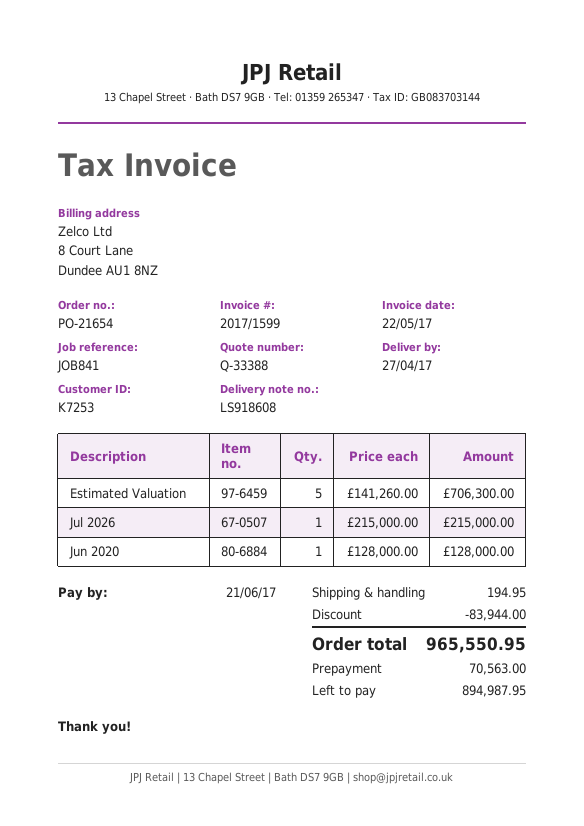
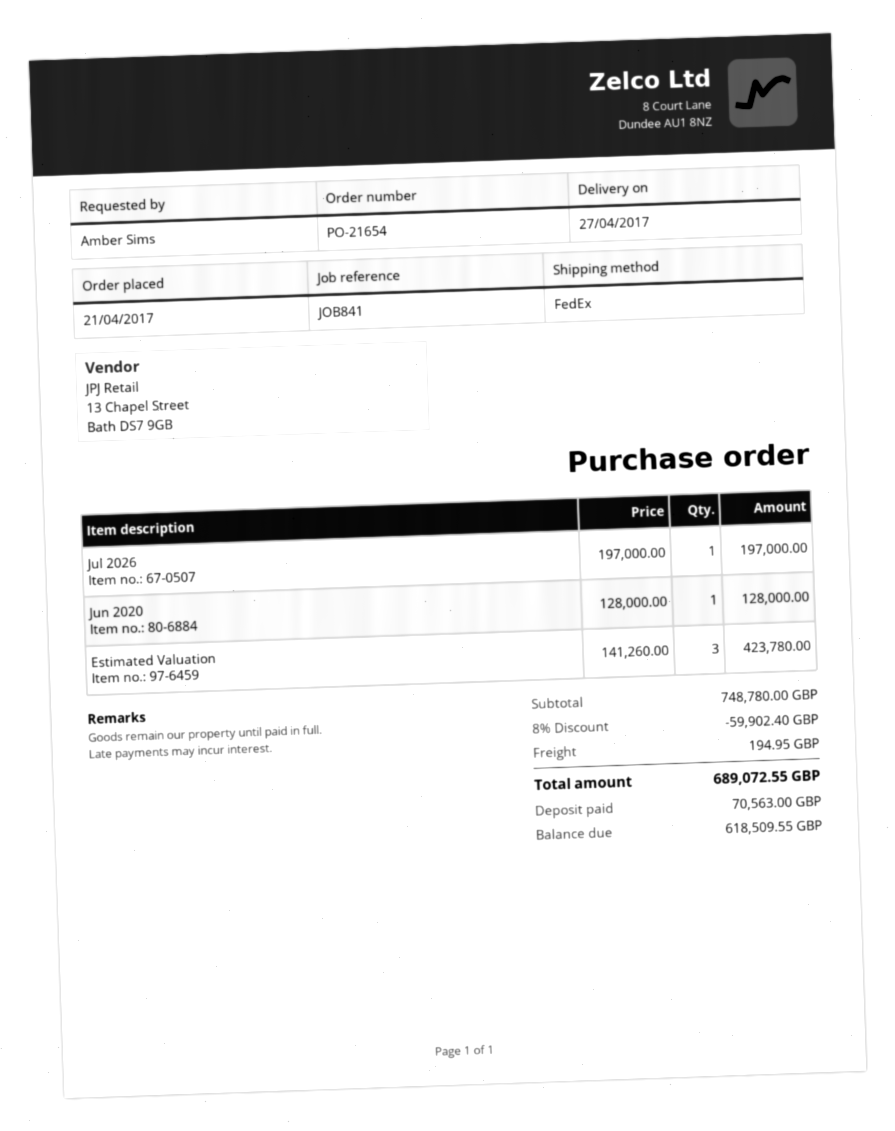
Estimated Valuation: 5 x 141260.00 = 706300.00 -> 3 x 141260.00 = 423780.00
Jul 2026: 1 x 215000.00 = 215000.00 -> 1 x 197000.00 = 197000.00
discount: 83944.00 -> 59902.40
total: 965550.95 -> 689072.55
balance: 894987.95 -> 618509.55

